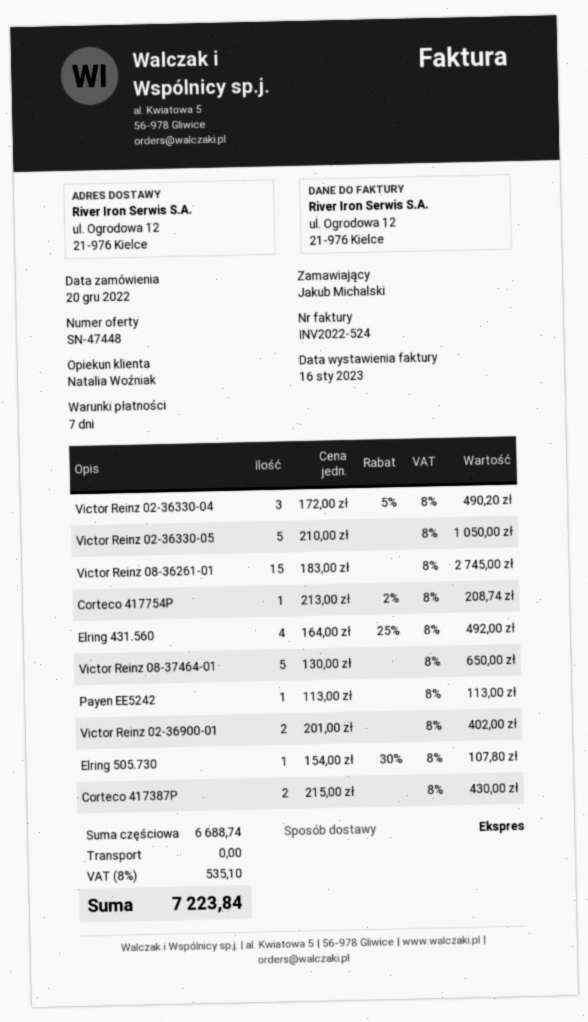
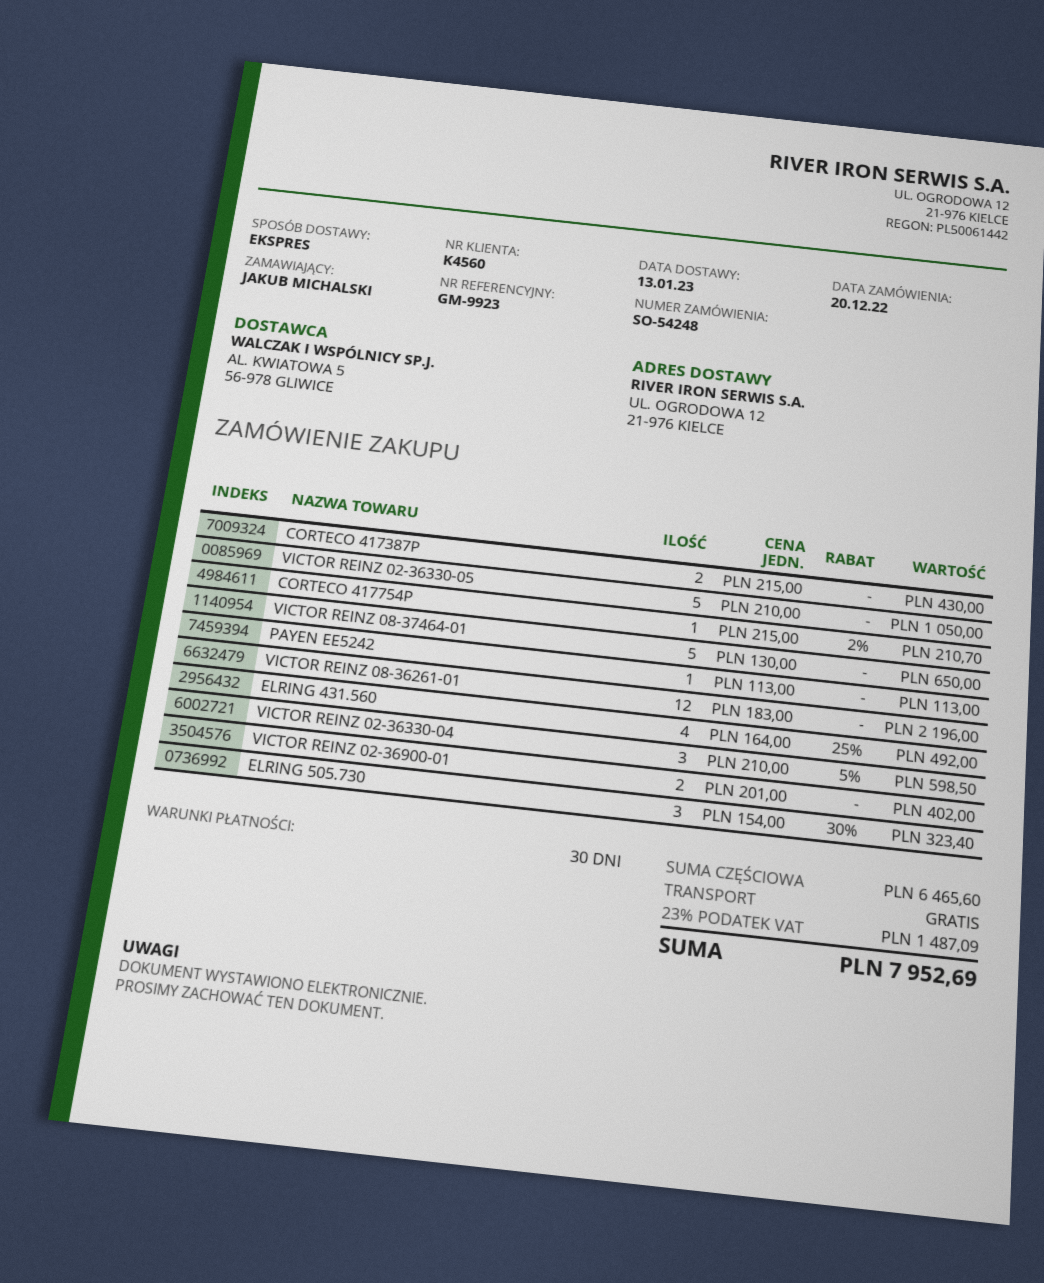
payment terms: 7 days -> 30 days
Victor Reinz 02-36330-04: 3 x 172.00 - 5% = 490.20 -> 3 x 210.00 - 5% = 598.50
Victor Reinz 08-36261-01: 15 x 183.00 = 2745.00 -> 12 x 183.00 = 2196.00
Corteco 417754P: 1 x 213.00 - 2% = 208.74 -> 1 x 215.00 - 2% = 210.70
Elring 505.730: 1 x 154.00 - 30% = 107.80 -> 3 x 154.00 - 30% = 323.40
subtotal: 6688.74 -> 6465.60
tax: 8% = 535.10 -> 23% = 1487.09
total: 7223.84 -> 7952.69

